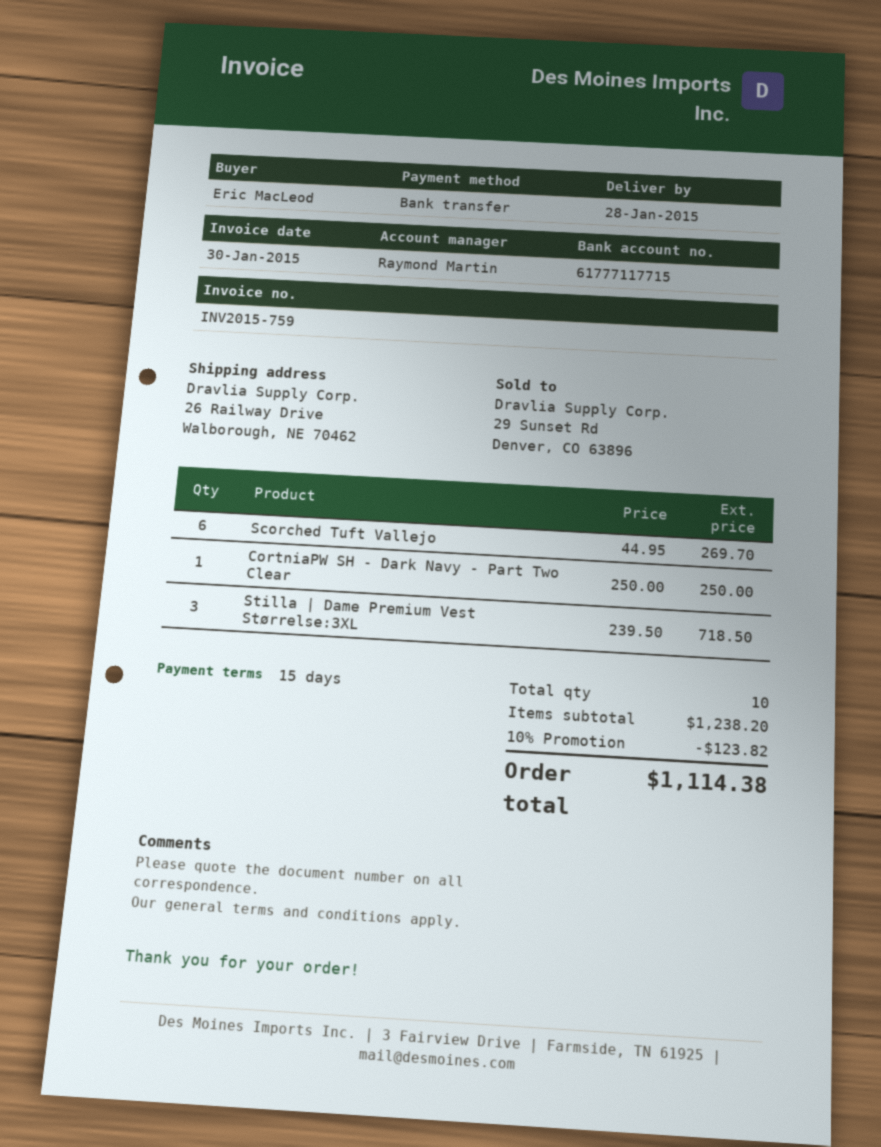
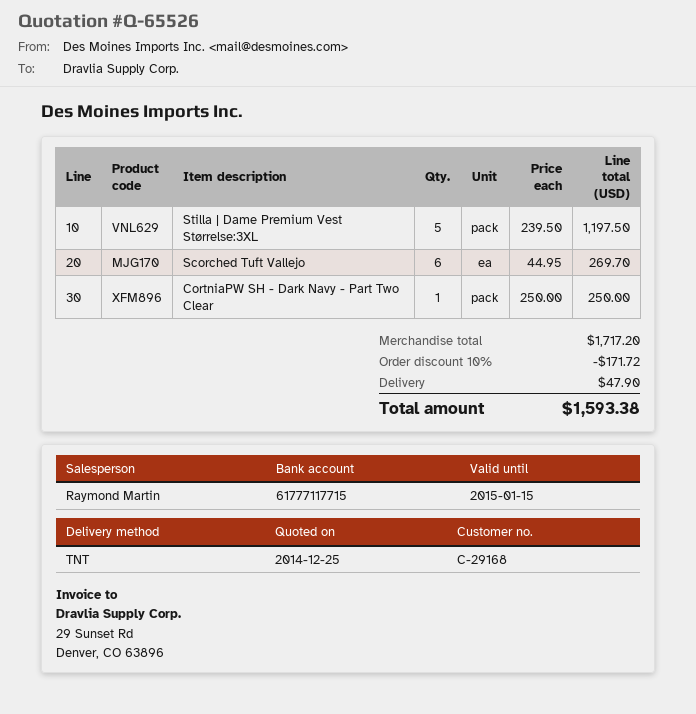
Stilla | Dame Premium Vest Størrelse:3XL: 3 x 239.50 = 718.50 -> 5 x 239.50 = 1197.50
subtotal: 1238.20 -> 1717.20
discount: 10% = 123.82 -> 10% = 171.72
shipping: none -> 47.90
total: 1114.38 -> 1593.38

